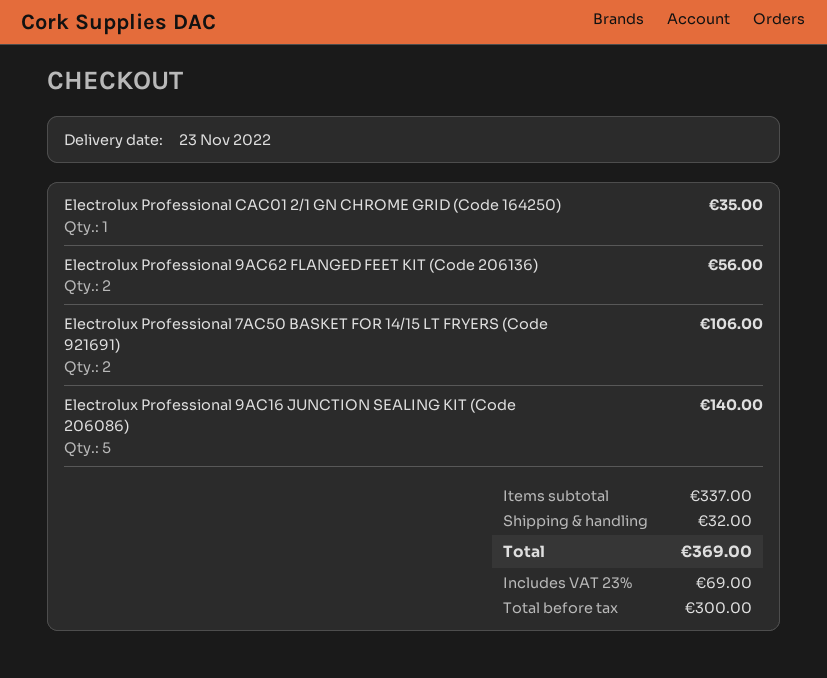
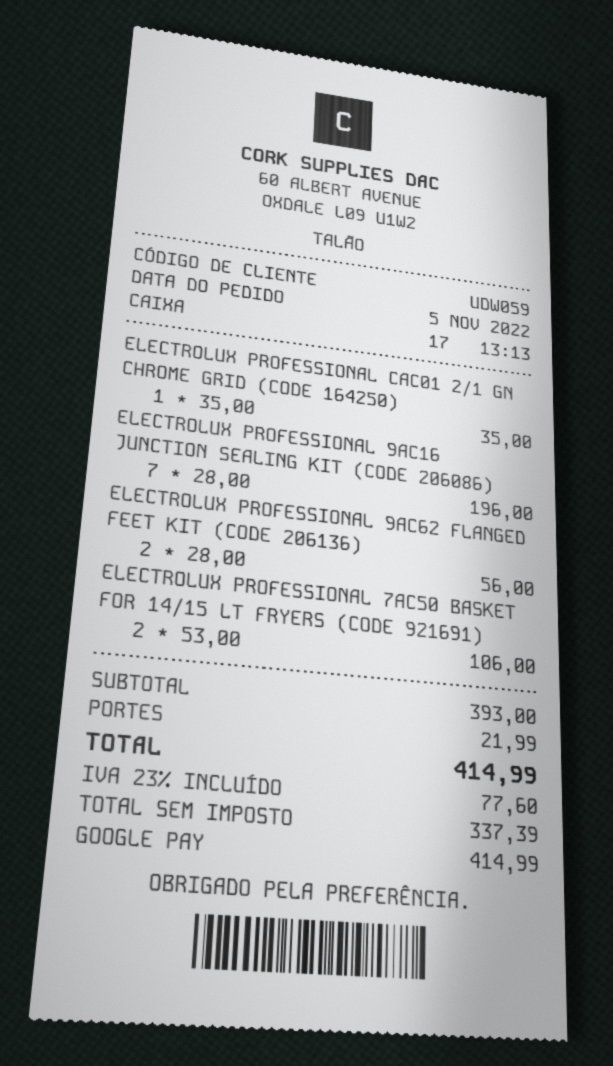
Electrolux Professional 9AC16 JUNCTION SEALING KIT (Code 206086): 5 for 140.00 -> 7 for 196.00
subtotal: 337.00 -> 393.00
shipping: 32.00 -> 21.99
net: 300.00 -> 337.39
tax: 23% = 69.00 -> 23% = 77.60
total: 369.00 -> 414.99

